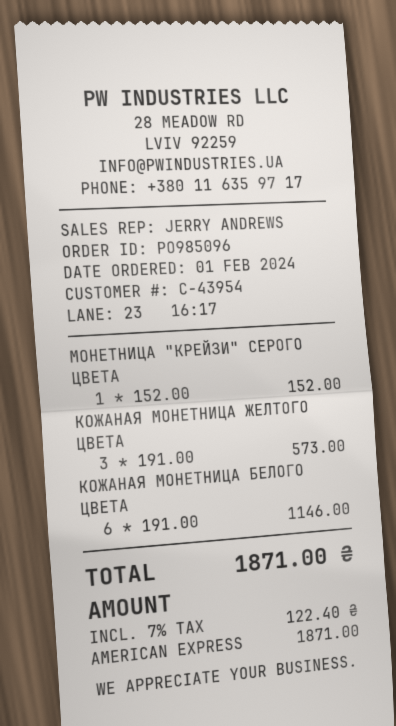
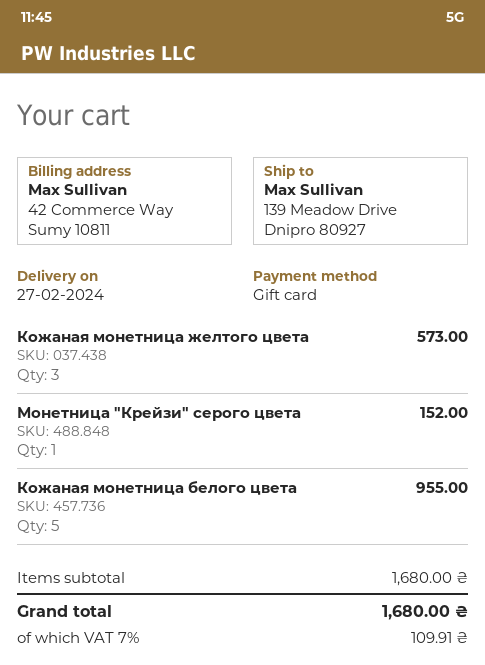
payment method: American Express -> gift card
КОЖАНАЯ МОНЕТНИЦА БЕЛОГО ЦВЕТА: 6 for 1146.00 -> 5 for 955.00
tax: 7% = 122.40 -> 7% = 109.91
total: 1871.00 -> 1680.00

